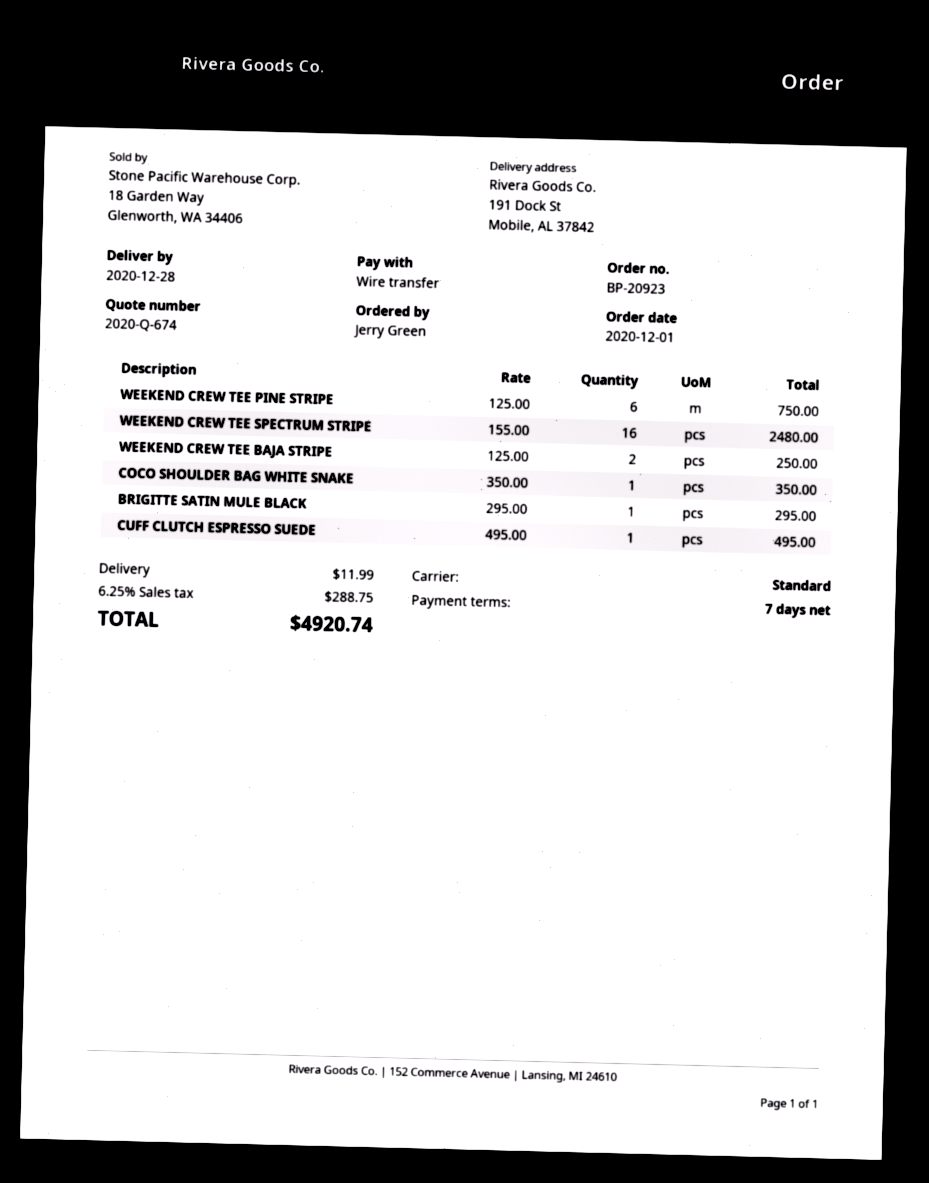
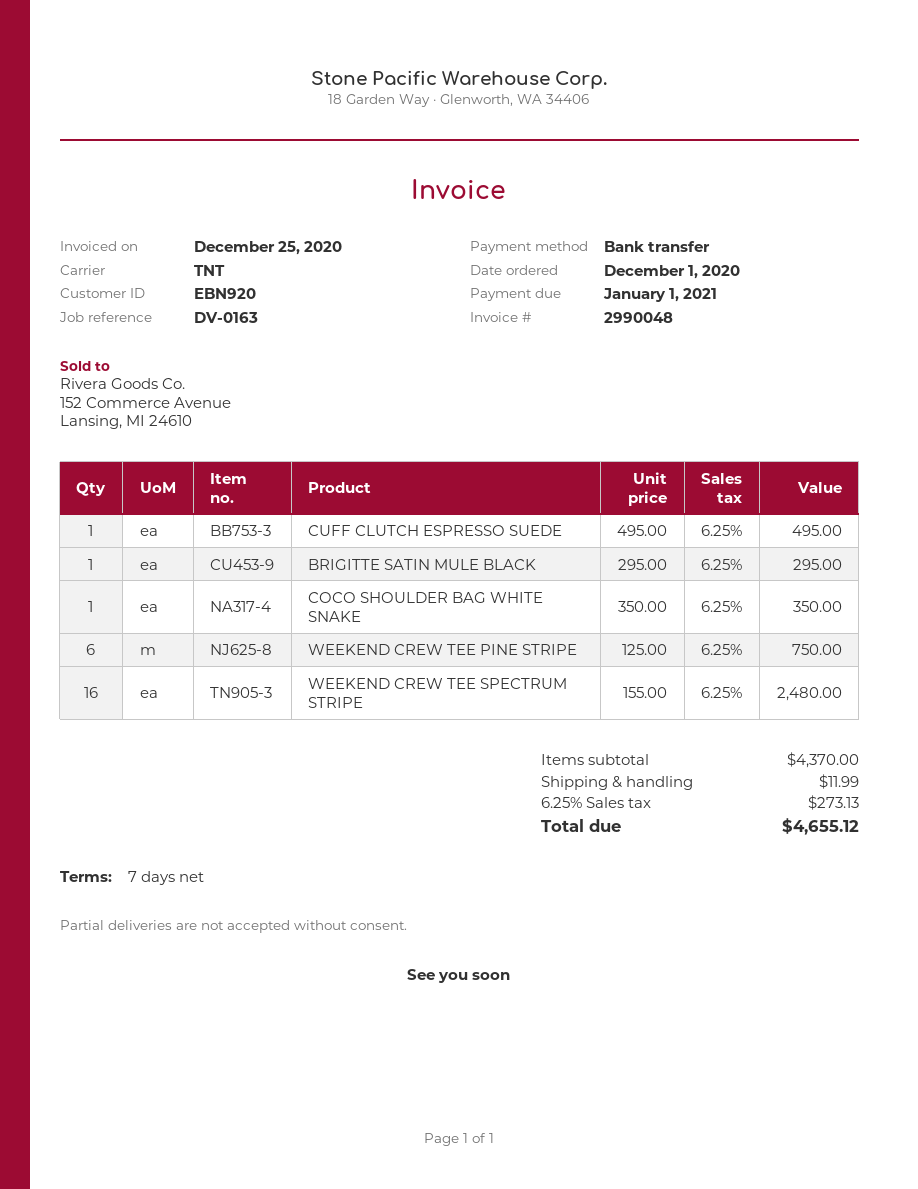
shipping method: standard -> TNT
WEEKEND CREW TEE BAJA STRIPE: 2 x 125.00 = 250.00 -> none
tax: 6.25% = 288.75 -> 6.25% = 273.13
total: 4920.74 -> 4655.12

